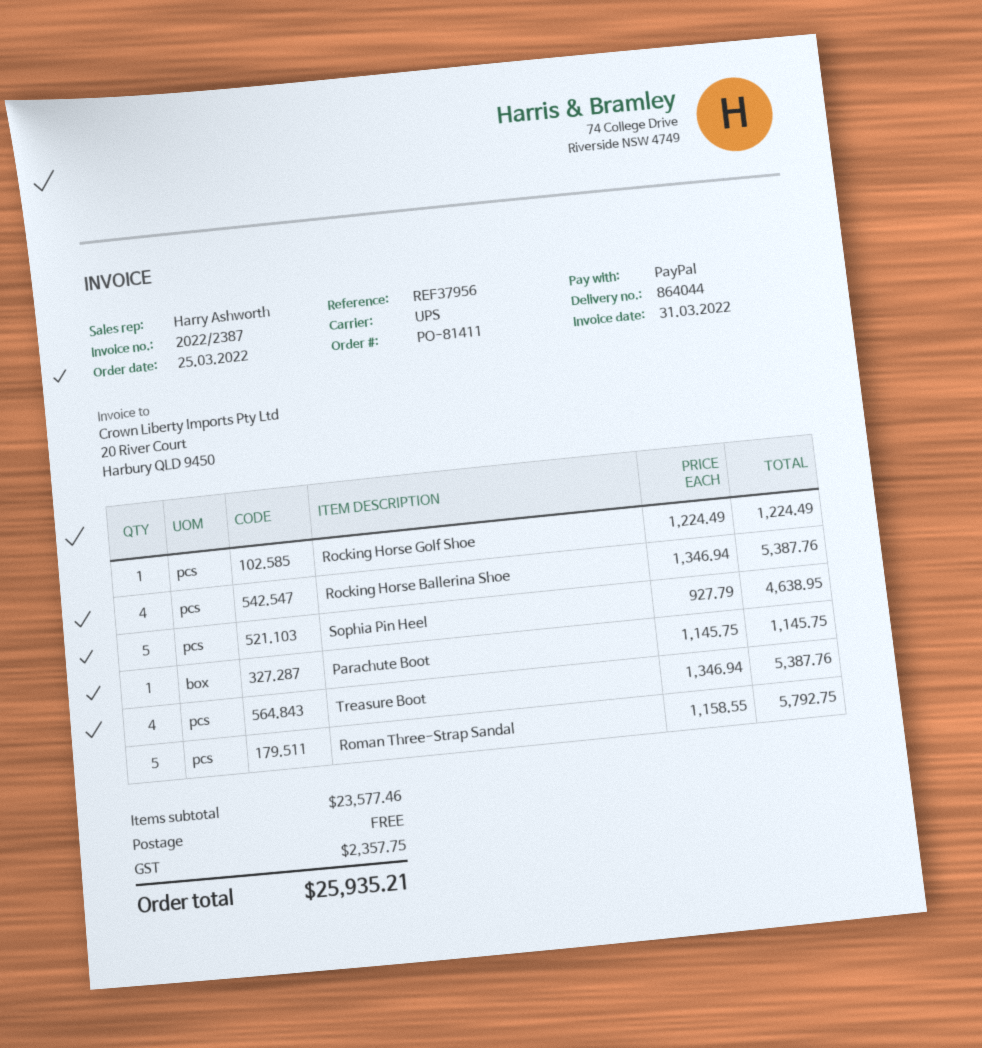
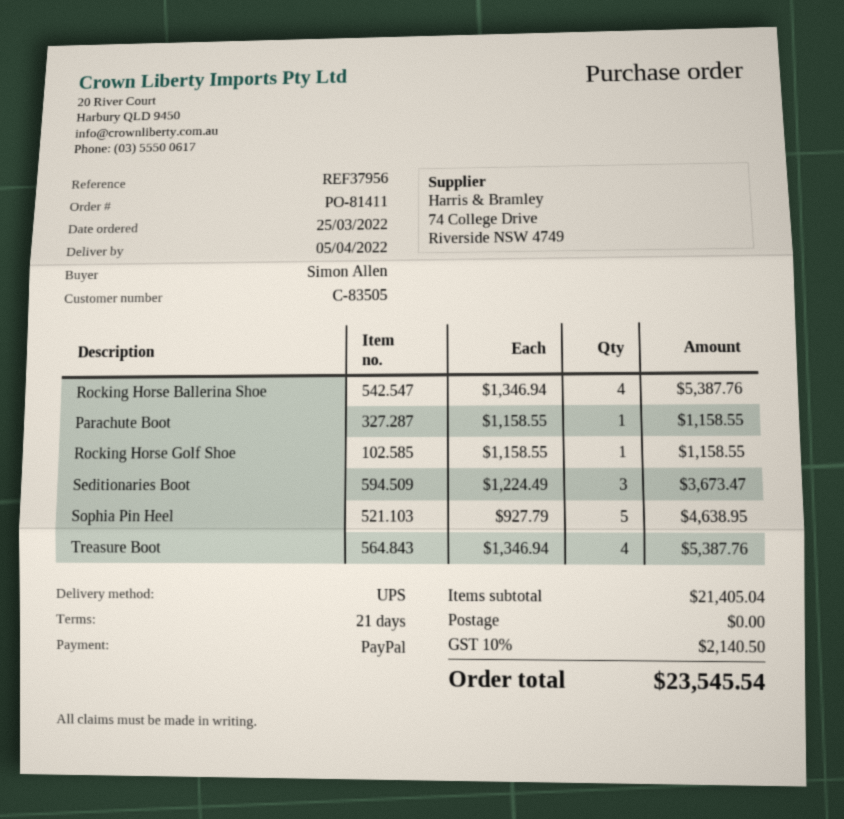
Rocking Horse Golf Shoe: 1 x 1224.49 = 1224.49 -> 1 x 1158.55 = 1158.55
Parachute Boot: 1 x 1145.75 = 1145.75 -> 1 x 1158.55 = 1158.55
Roman Three-Strap Sandal: 5 x 1158.55 = 5792.75 -> none
Seditionaries Boot: none -> 3 x 1224.49 = 3673.47
subtotal: 23577.46 -> 21405.04
tax: 2357.75 -> 2140.50
total: 25935.21 -> 23545.54

